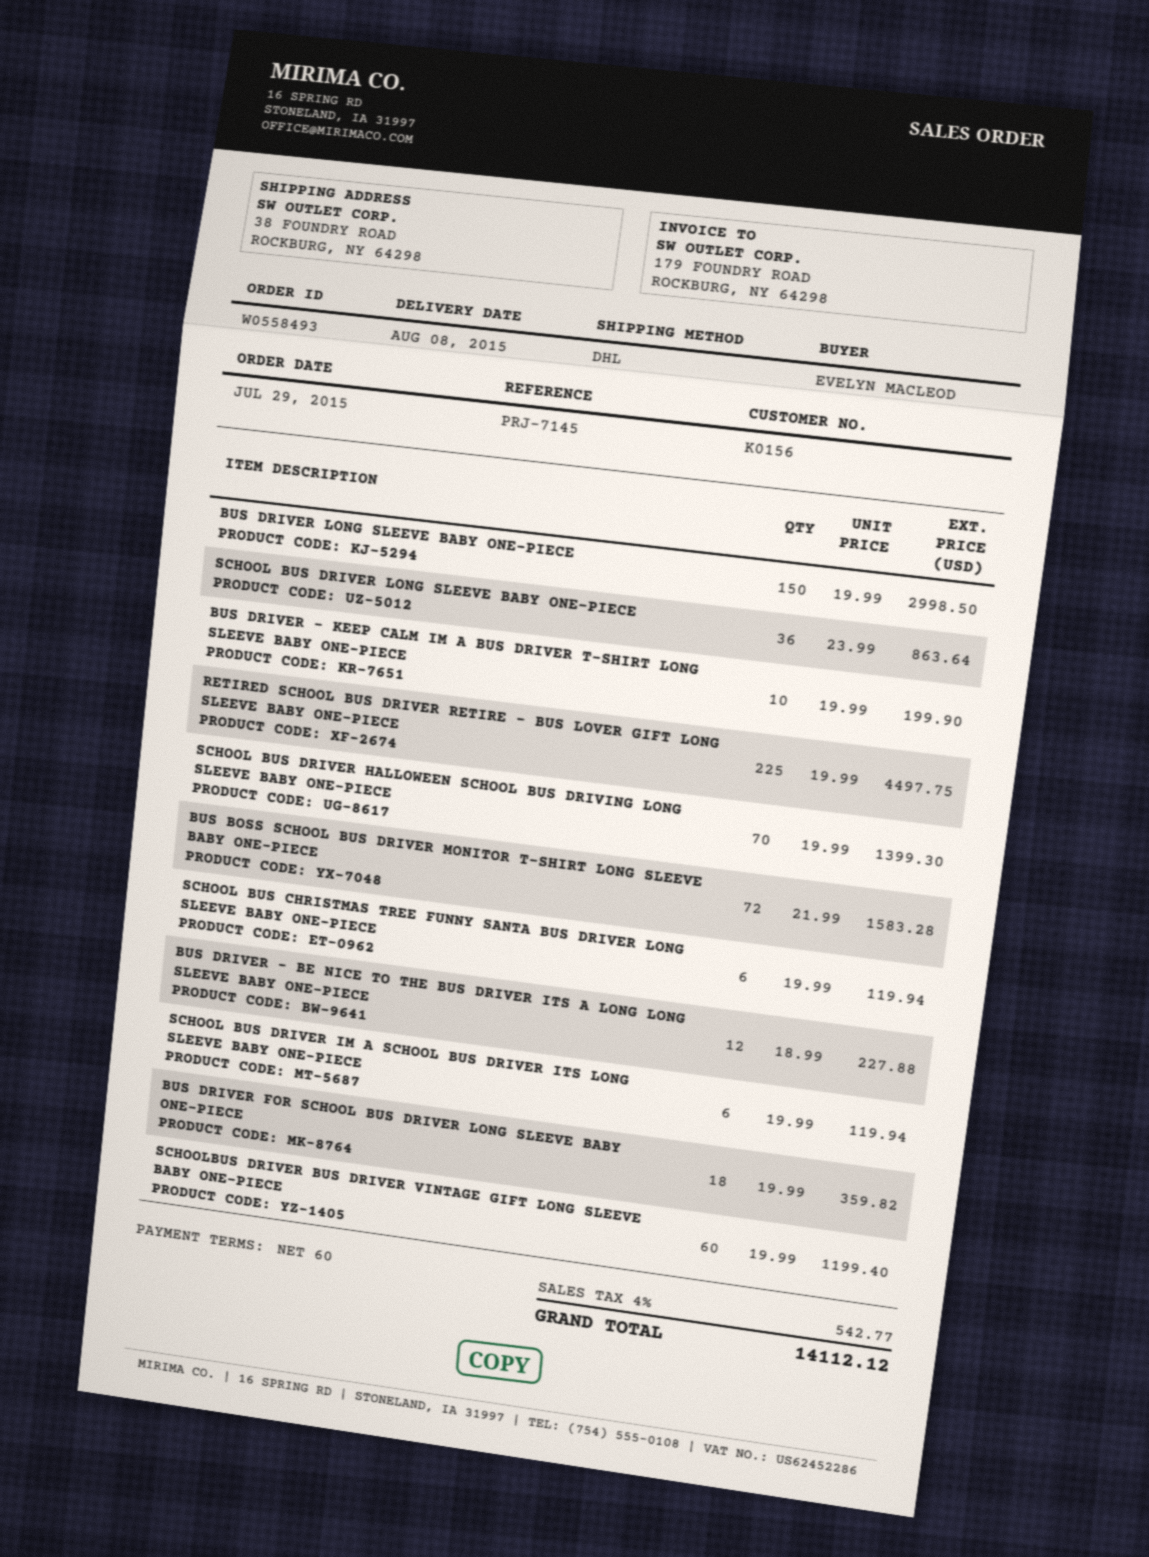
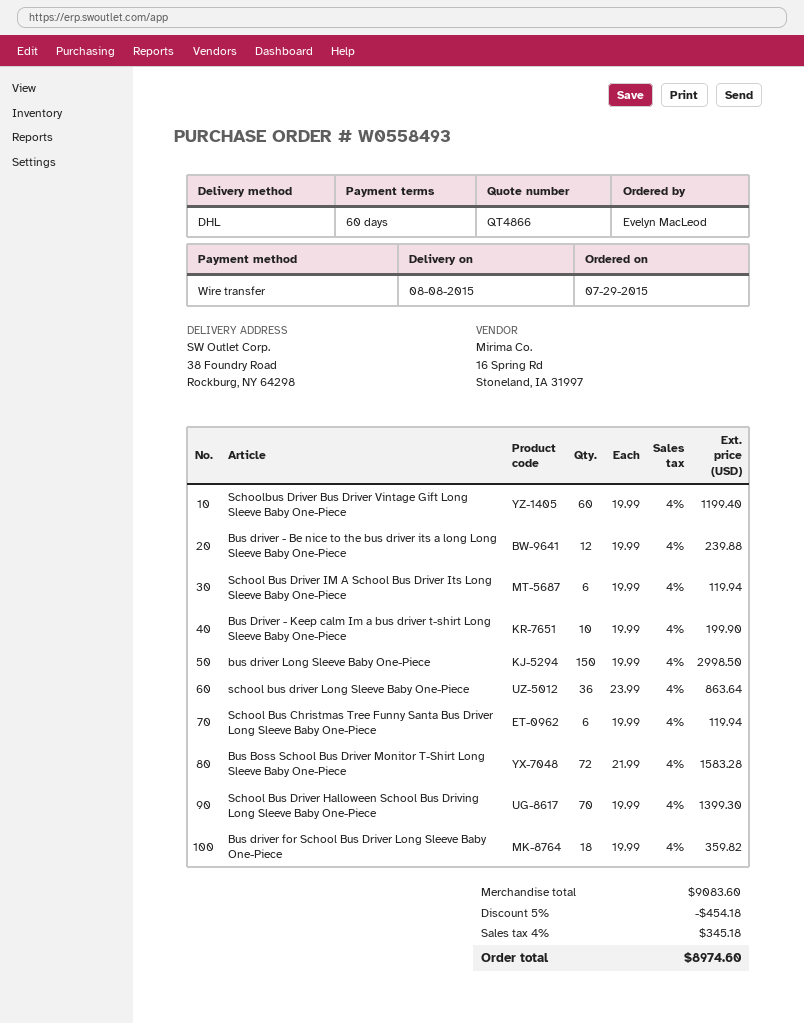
RETIRED SCHOOL BUS DRIVER RETIRE - BUS LOVER GIFT LONG SLEEVE BABY ONE-PIECE: 225 x 19.99 = 4497.75 -> none
BUS DRIVER - BE NICE TO THE BUS DRIVER ITS A LONG LONG SLEEVE BABY ONE-PIECE: 12 x 18.99 = 227.88 -> 12 x 19.99 = 239.88
discount: none -> 5% = 454.18
tax: 4% = 542.77 -> 4% = 345.18
total: 14112.12 -> 8974.60

